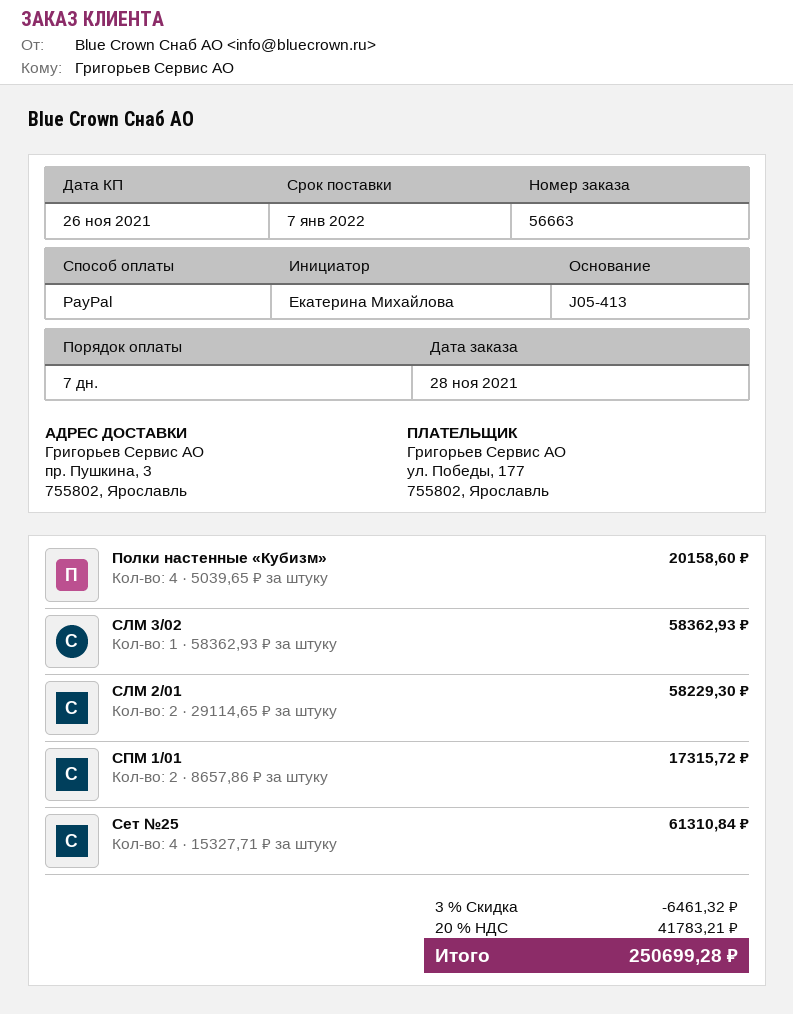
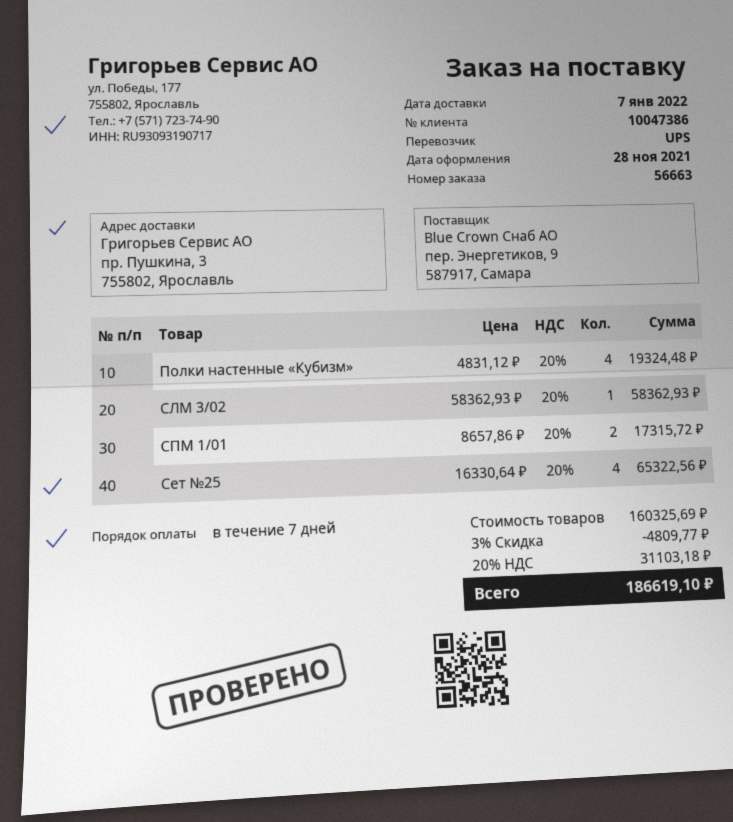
Полки настенные «Кубизм»: 4 x 5039.65 = 20158.60 -> 4 x 4831.12 = 19324.48
СЛМ 2/01: 2 x 29114.65 = 58229.30 -> none
Сет №25: 4 x 15327.71 = 61310.84 -> 4 x 16330.64 = 65322.56
discount: 3% = 6461.32 -> 3% = 4809.77
tax: 20% = 41783.21 -> 20% = 31103.18
total: 250699.28 -> 186619.10

